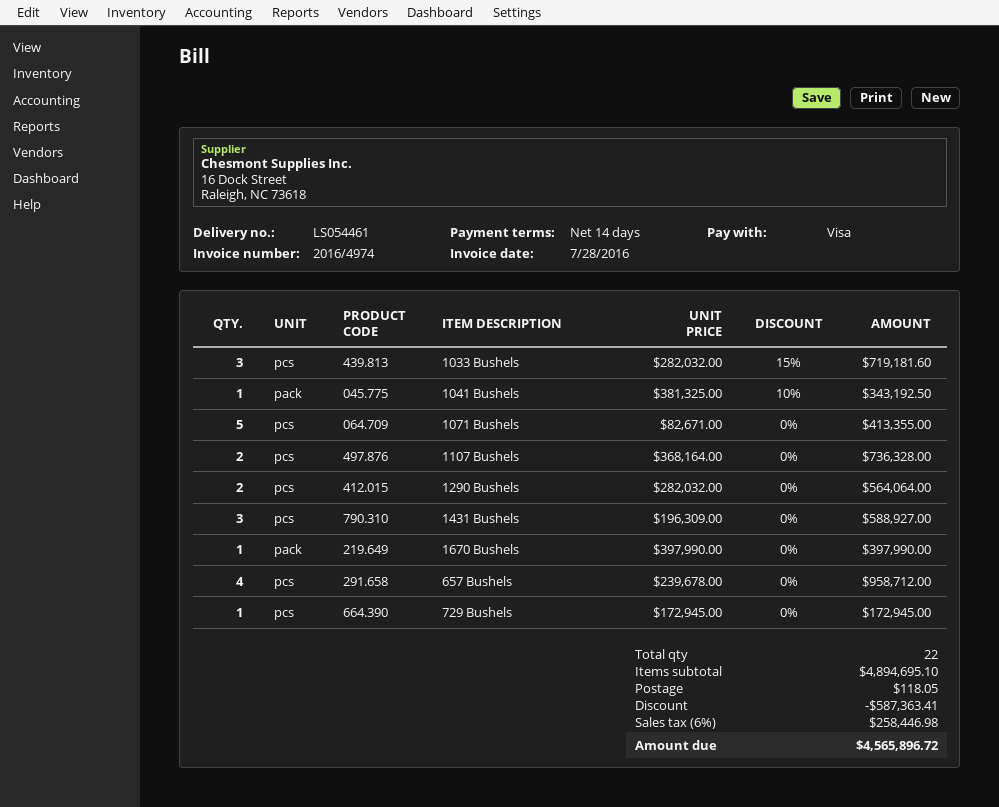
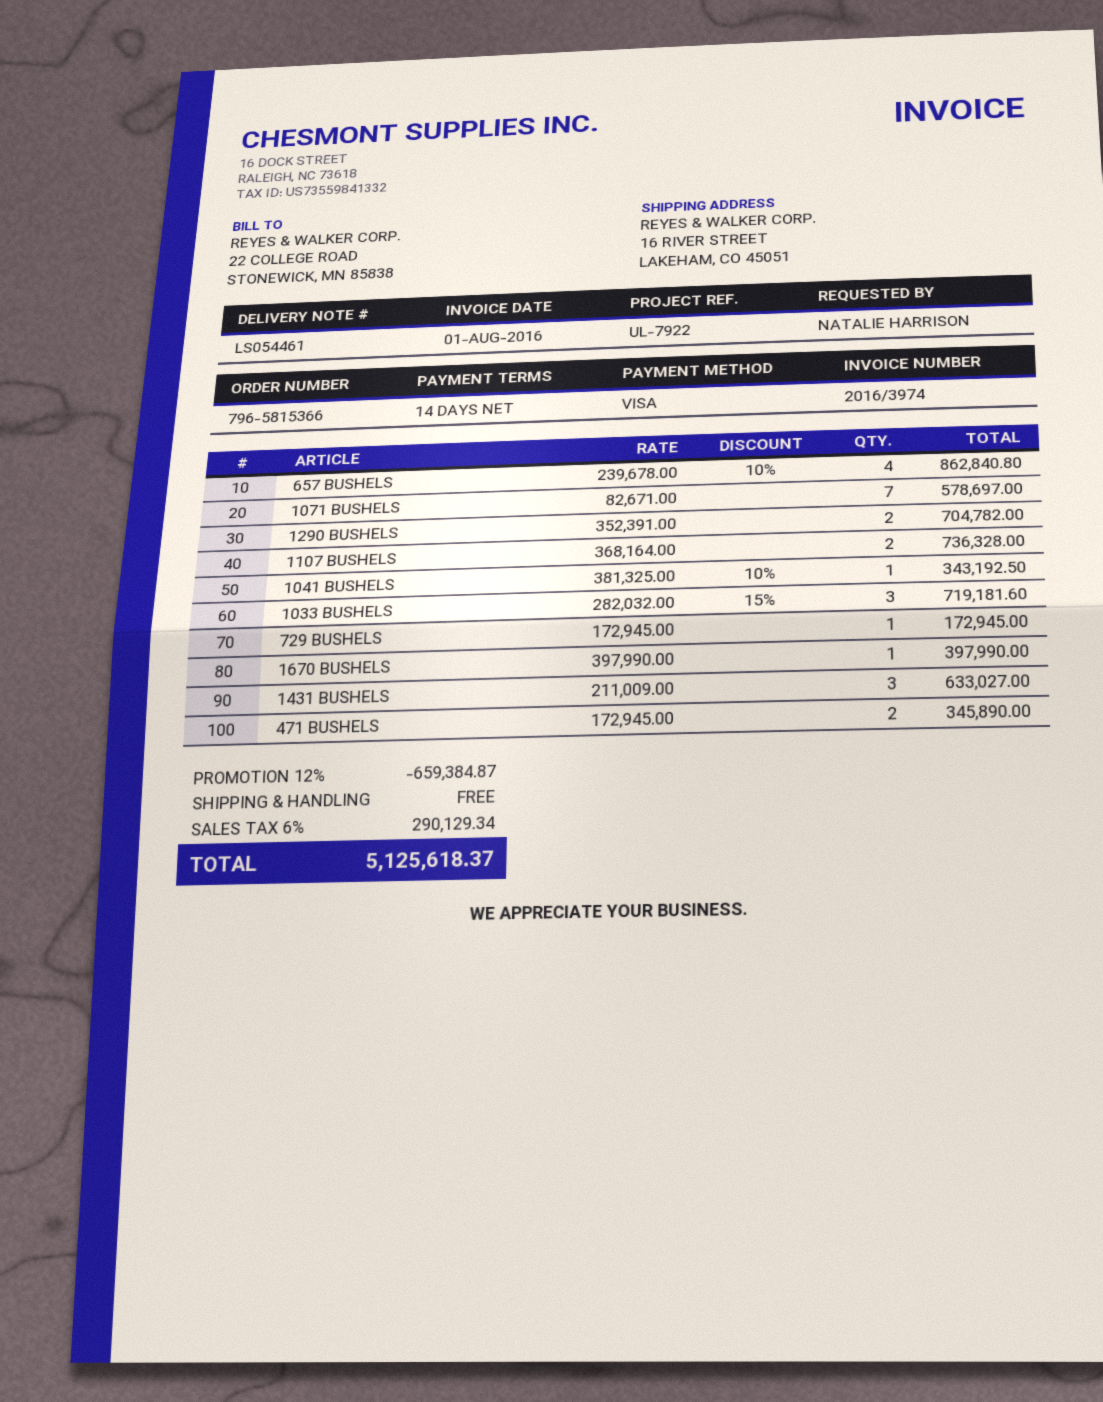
invoice number: 2016/4974 -> 2016/3974
invoice date: 2016-07-28 -> 2016-08-01
1071 Bushels: 5 x 82671.00 = 413355.00 -> 7 x 82671.00 = 578697.00
1290 Bushels: 2 x 282032.00 = 564064.00 -> 2 x 352391.00 = 704782.00
1431 Bushels: 3 x 196309.00 = 588927.00 -> 3 x 211009.00 = 633027.00
657 Bushels: 4 x 239678.00 = 958712.00 -> 4 x 239678.00 - 10% = 862840.80
471 BUSHELS: none -> 2 x 172945.00 = 345890.00
discount: 587363.41 -> 659384.87
shipping: 118.05 -> 0.00
tax: 6% = 258446.98 -> 6% = 290129.34
total: 4565896.72 -> 5125618.37

